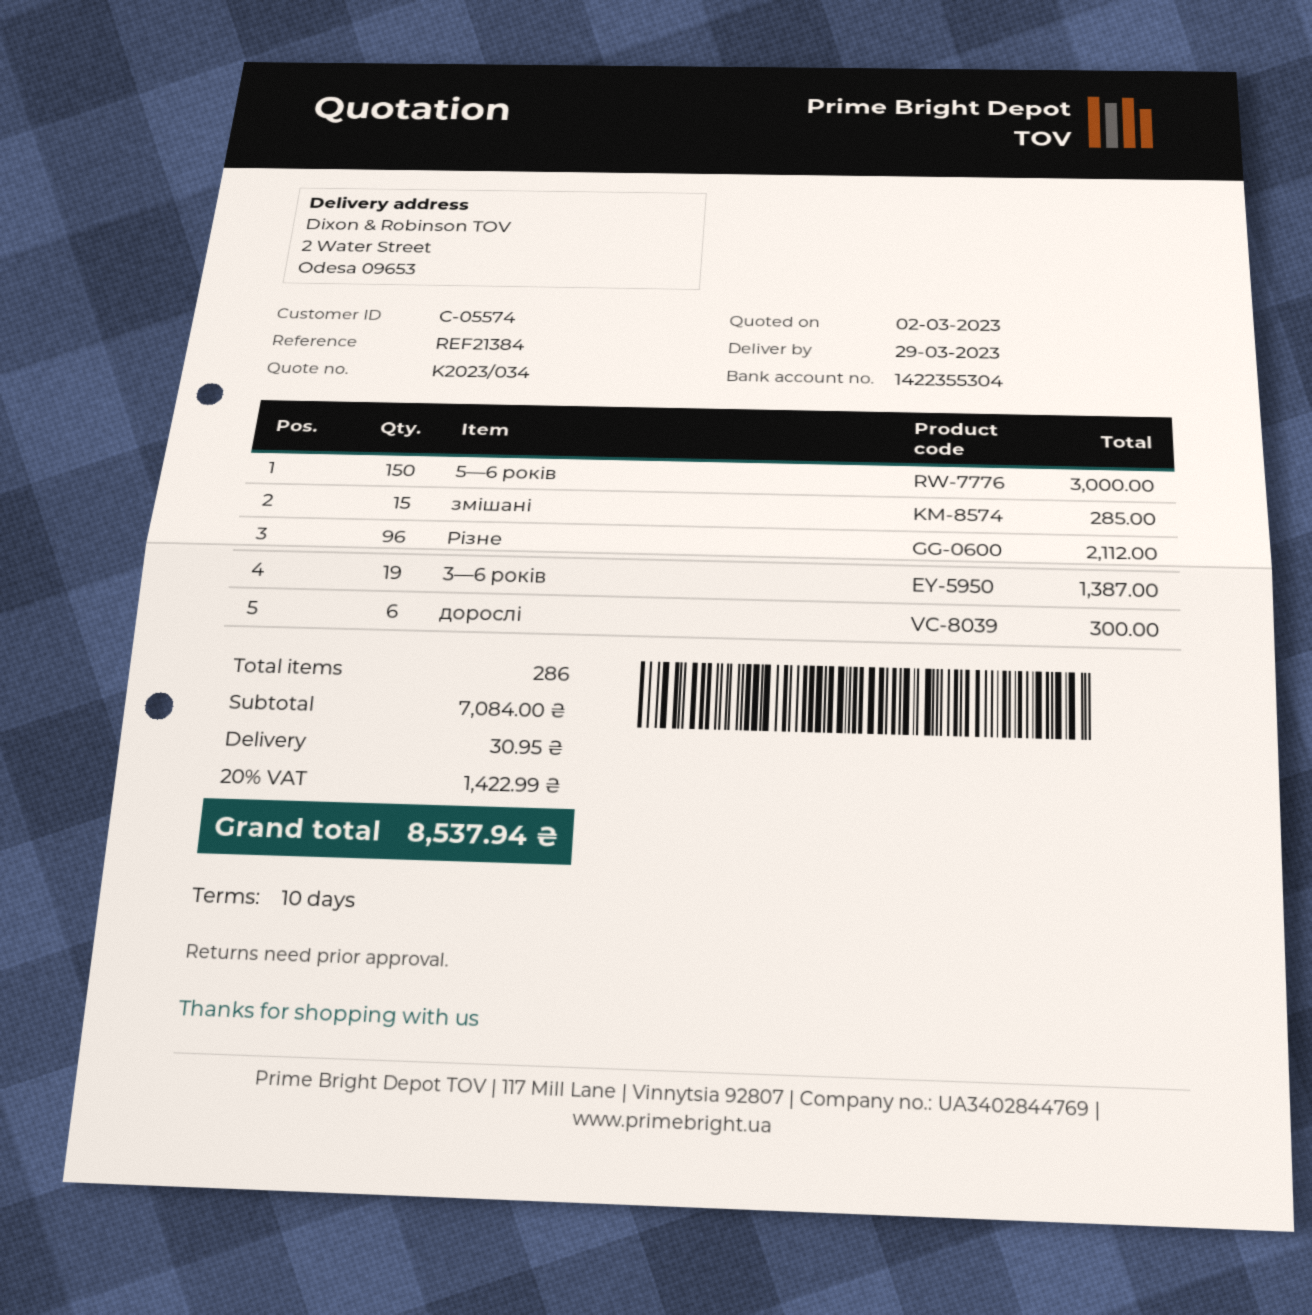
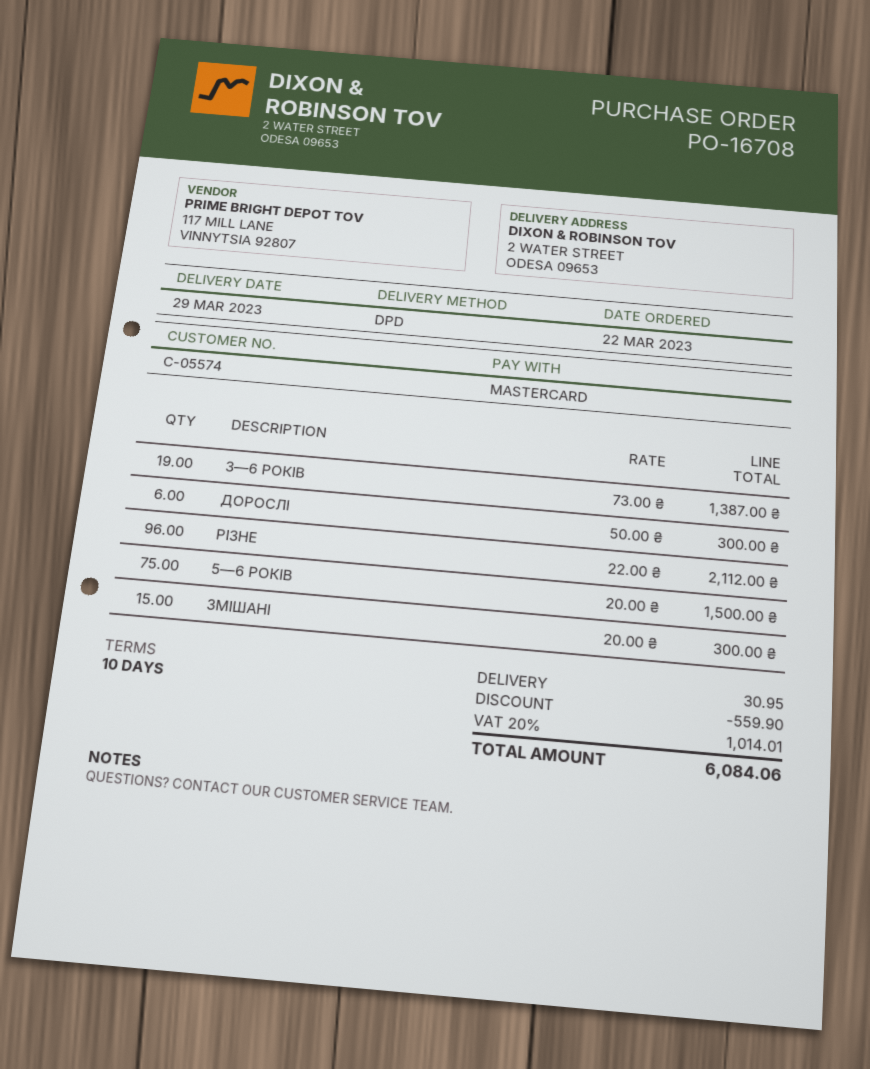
5—6 років: 150 for 3000.00 -> 75 for 1500.00
змішані: 15 for 285.00 -> 15 for 300.00
discount: none -> 559.90
tax: 20% = 1422.99 -> 20% = 1014.01
total: 8537.94 -> 6084.06

